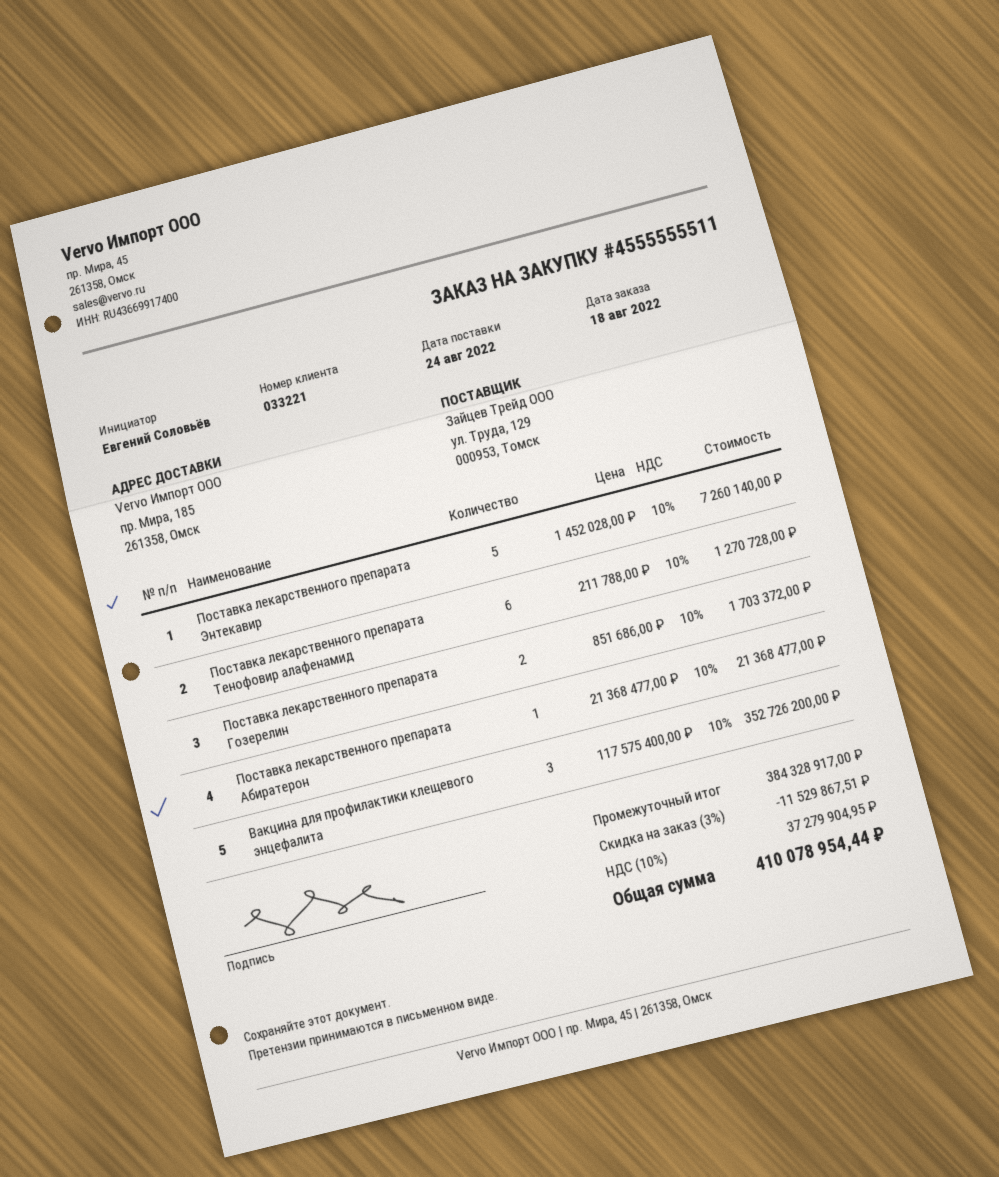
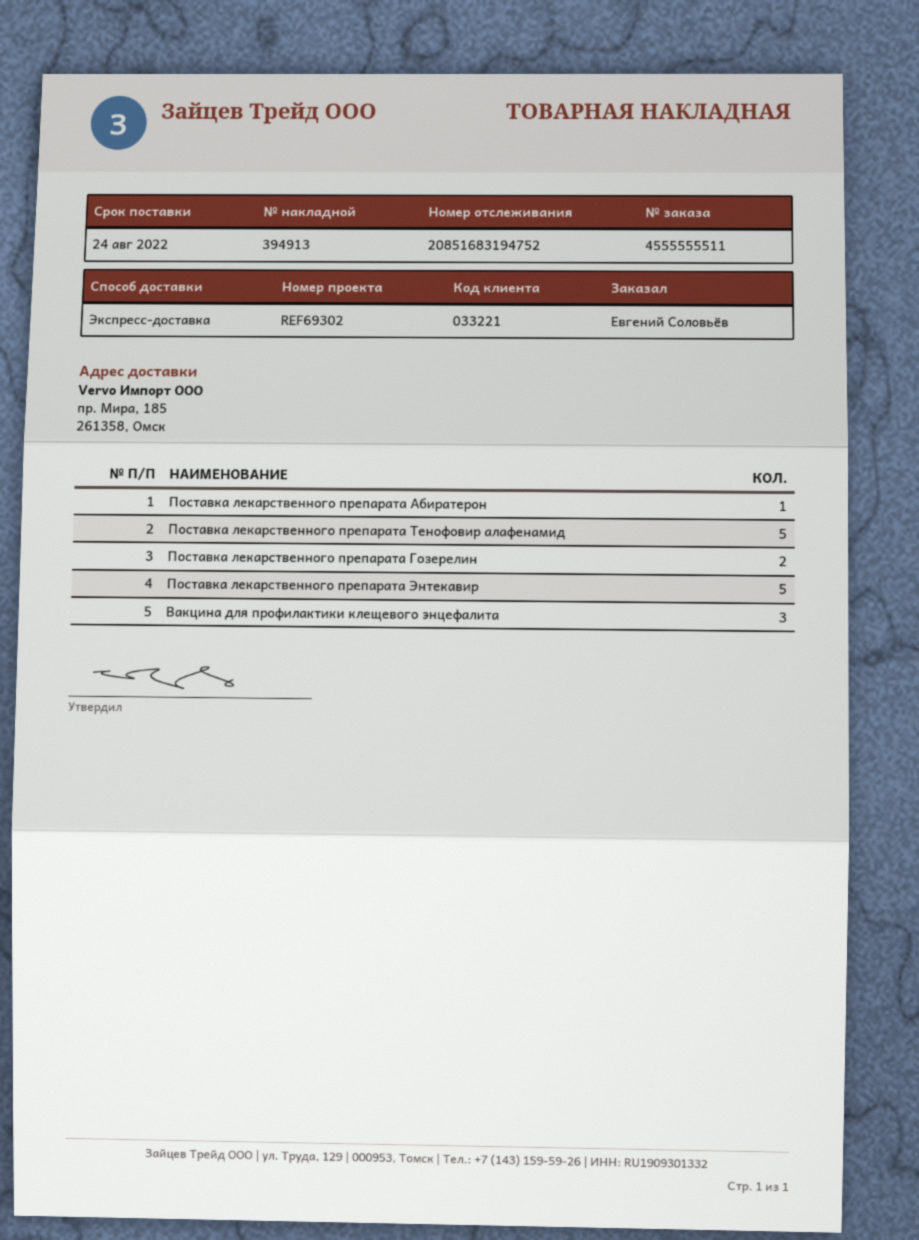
Поставка лекарственного препарата Тенофовир алафенамид: 6 -> 5

